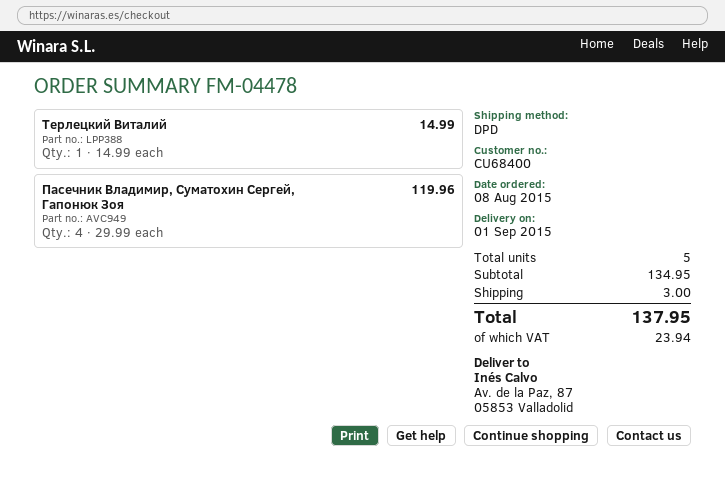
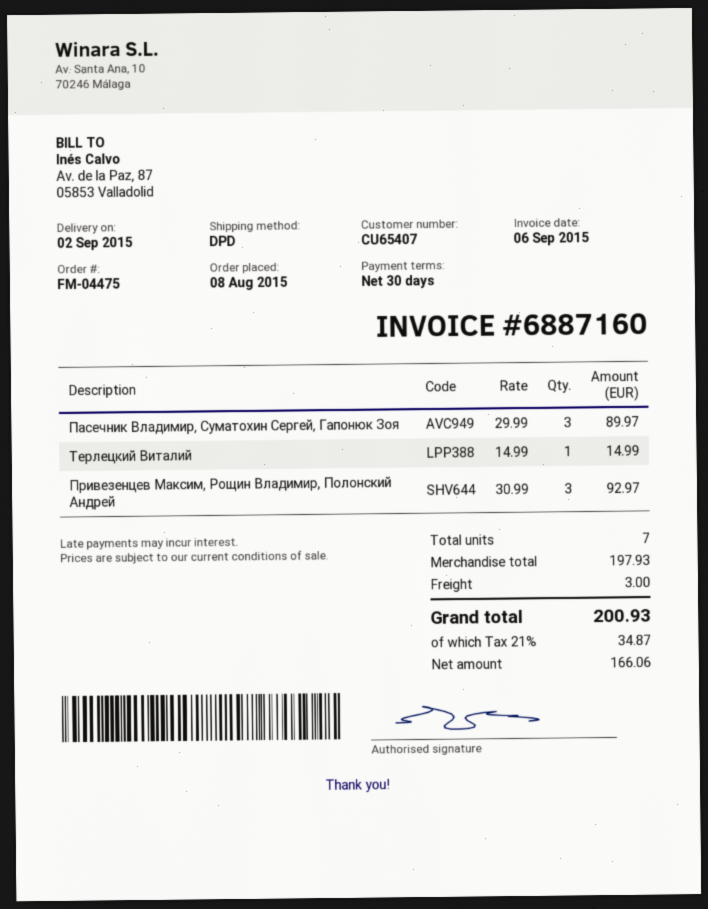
order number: FM-04478 -> FM-04475
delivery date: 2015-09-01 -> 2015-09-02
customer number: CU68400 -> CU65407
Пасечник Владимир, Суматохин Сергей, Гапонюк Зоя: 4 x 29.99 = 119.96 -> 3 x 29.99 = 89.97
Привезенцев Максим, Рощин Владимир, Полонский Андрей: none -> 3 x 30.99 = 92.97
total quantity: 5 -> 7
subtotal: 134.95 -> 197.93
tax: 23.94 -> 34.87
total: 137.95 -> 200.93

